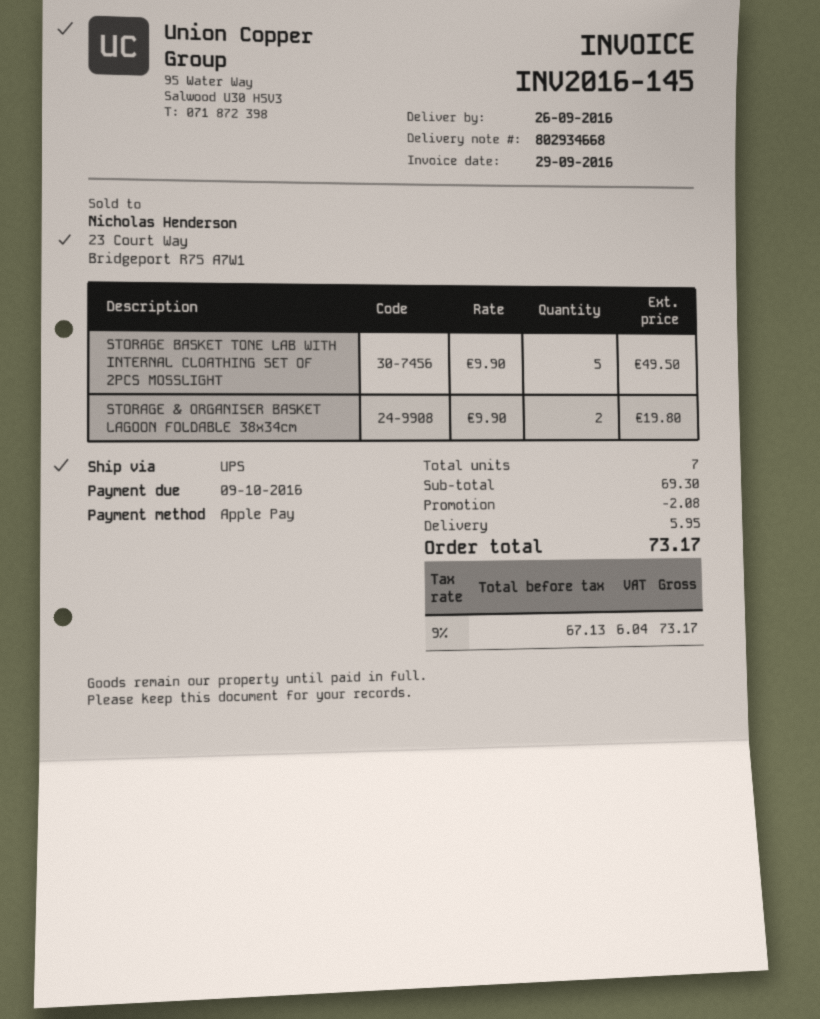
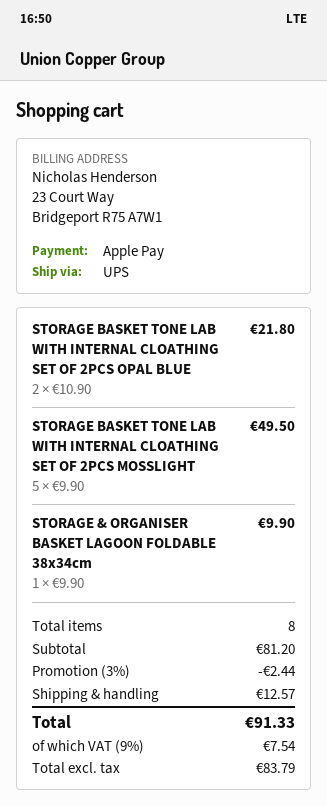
STORAGE & ORGANISER BASKET LAGOON FOLDABLE 38x34cm: 2 x 9.90 = 19.80 -> 1 x 9.90 = 9.90
STORAGE BASKET TONE LAB WITH INTERNAL CLOATHING SET OF 2PCS OPAL BLUE: none -> 2 x 10.90 = 21.80
total quantity: 7 -> 8
subtotal: 69.30 -> 81.20
discount: 2.08 -> 2.44
shipping: 5.95 -> 12.57
net: 67.13 -> 83.79
tax: 9% = 6.04 -> 9% = 7.54
total: 73.17 -> 91.33

